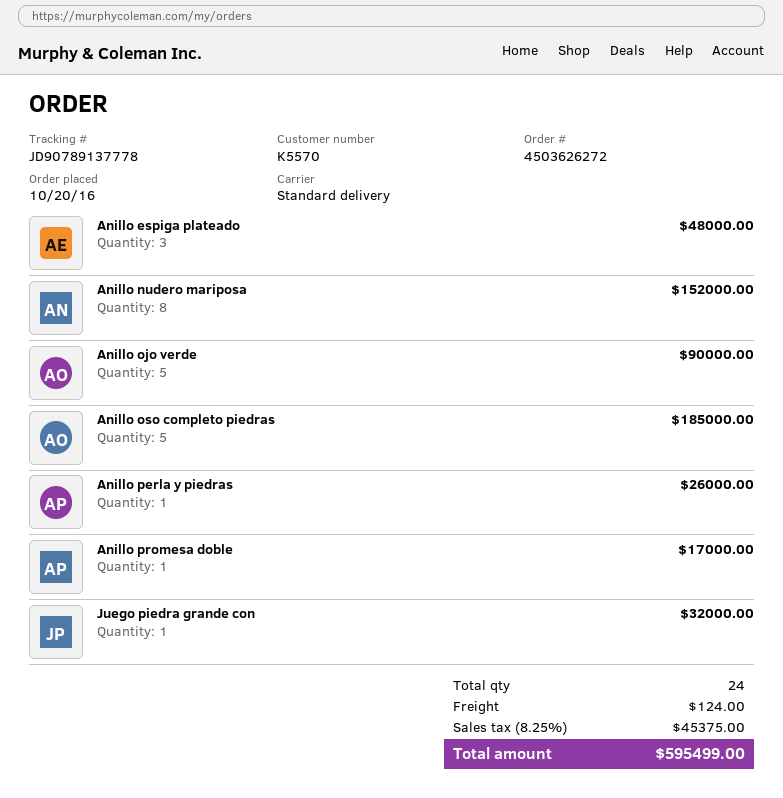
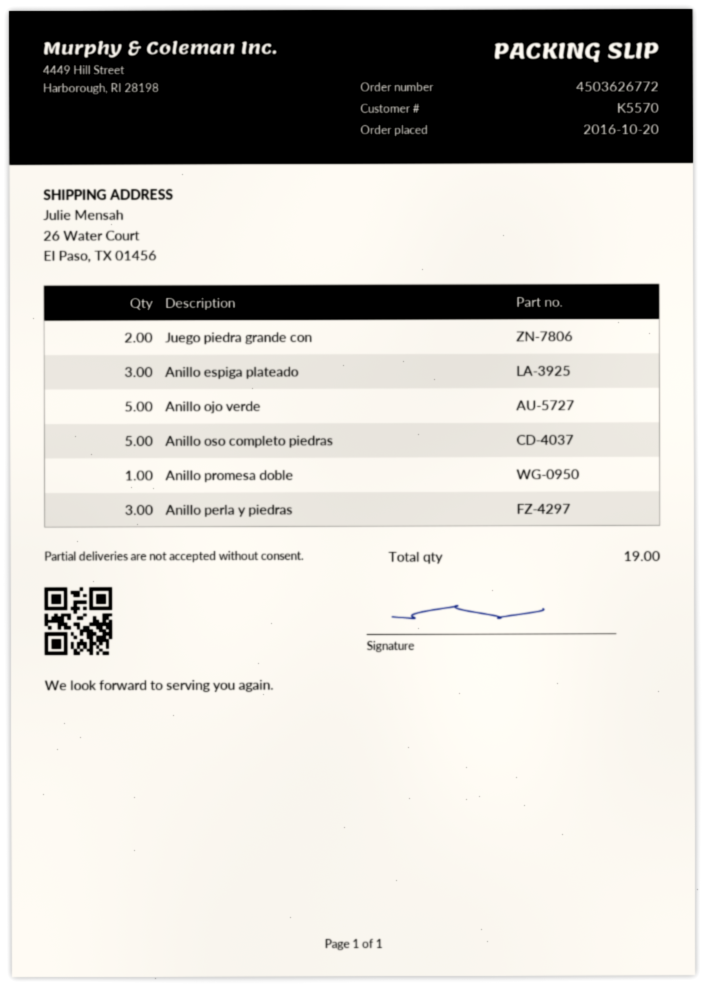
order number: 4503626272 -> 4503626772
Anillo nudero mariposa: 8 -> none
Anillo perla y piedras: 1 -> 3
Juego piedra grande con: 1 -> 2
total quantity: 24 -> 19

